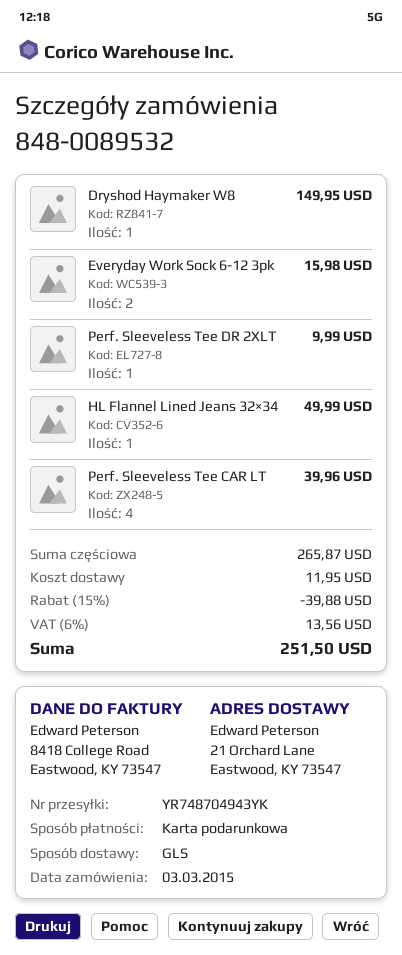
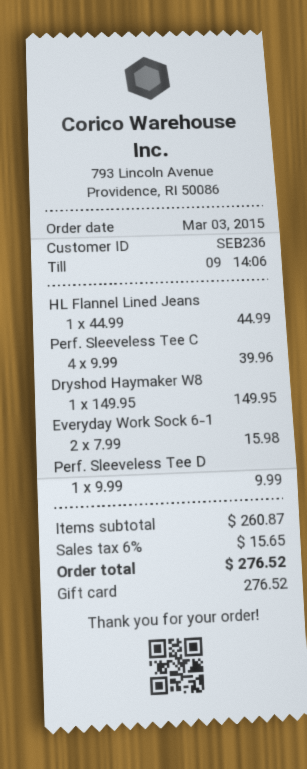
HL Flannel Lined Jeans 32×34: 1 for 49.99 -> 1 for 44.99
subtotal: 265.87 -> 260.87
discount: 15% = 39.88 -> none
shipping: 11.95 -> none
tax: 6% = 13.56 -> 6% = 15.65
total: 251.50 -> 276.52

